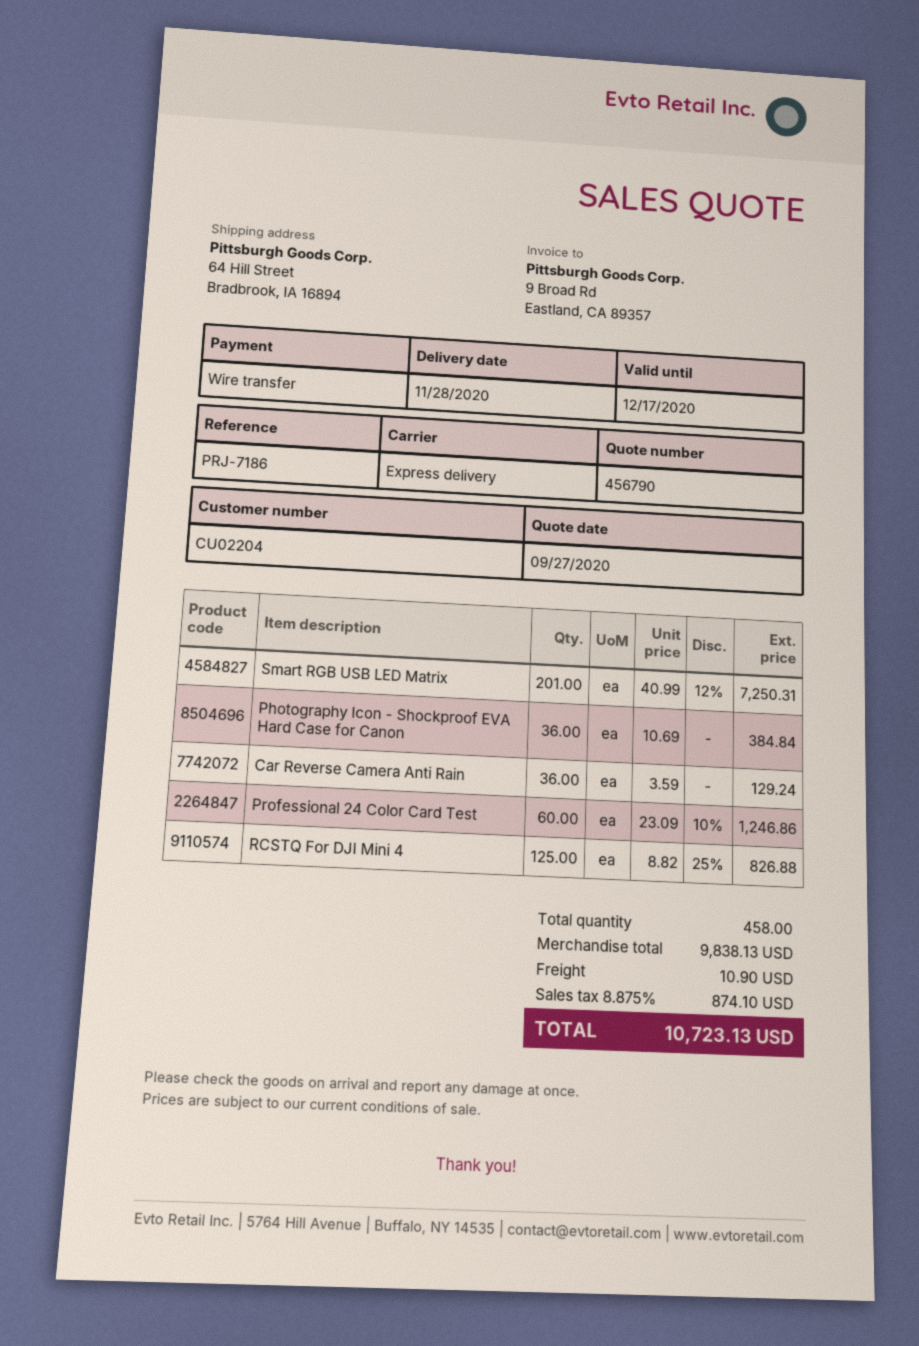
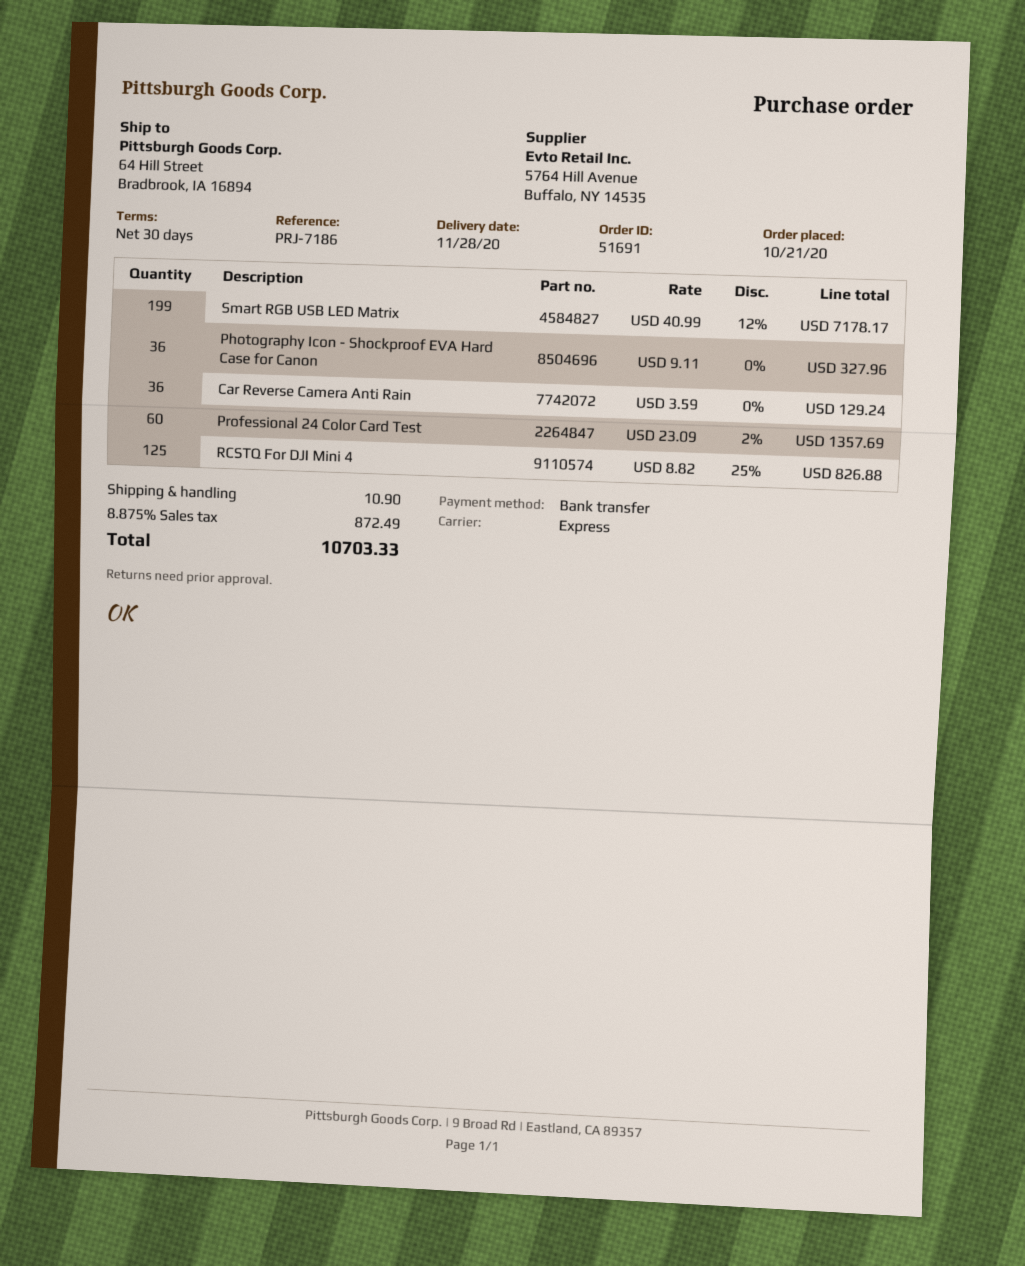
Smart RGB USB LED Matrix: 201 x 40.99 - 12% = 7250.31 -> 199 x 40.99 - 12% = 7178.17
Photography Icon - Shockproof EVA Hard Case for Canon: 36 x 10.69 = 384.84 -> 36 x 9.11 = 327.96
Professional 24 Color Card Test: 60 x 23.09 - 10% = 1246.86 -> 60 x 23.09 - 2% = 1357.69
tax: 8.875% = 874.10 -> 8.875% = 872.49
total: 10723.13 -> 10703.33

